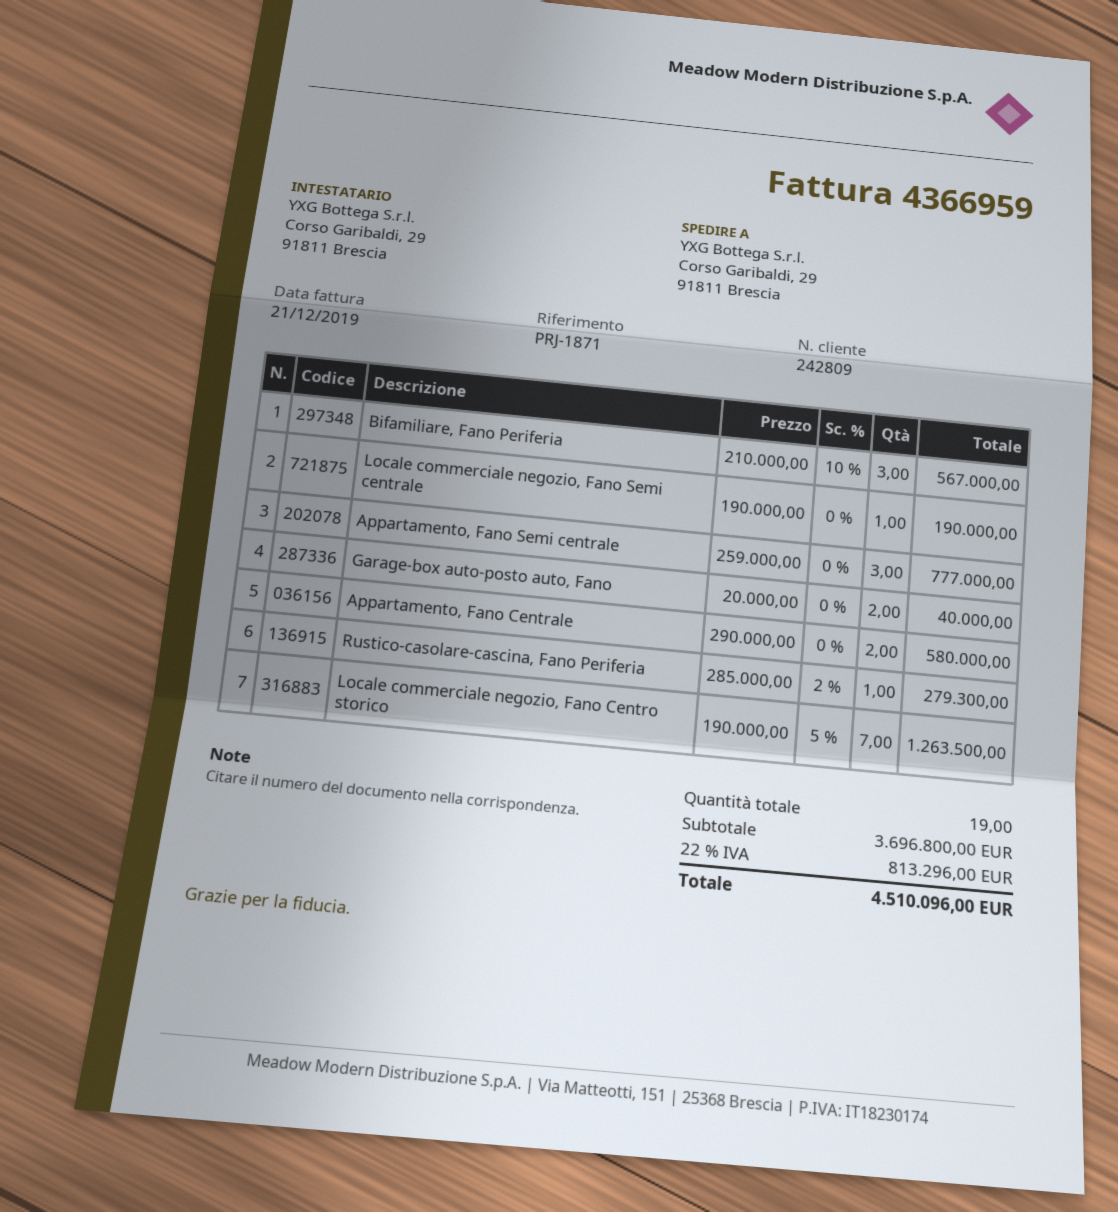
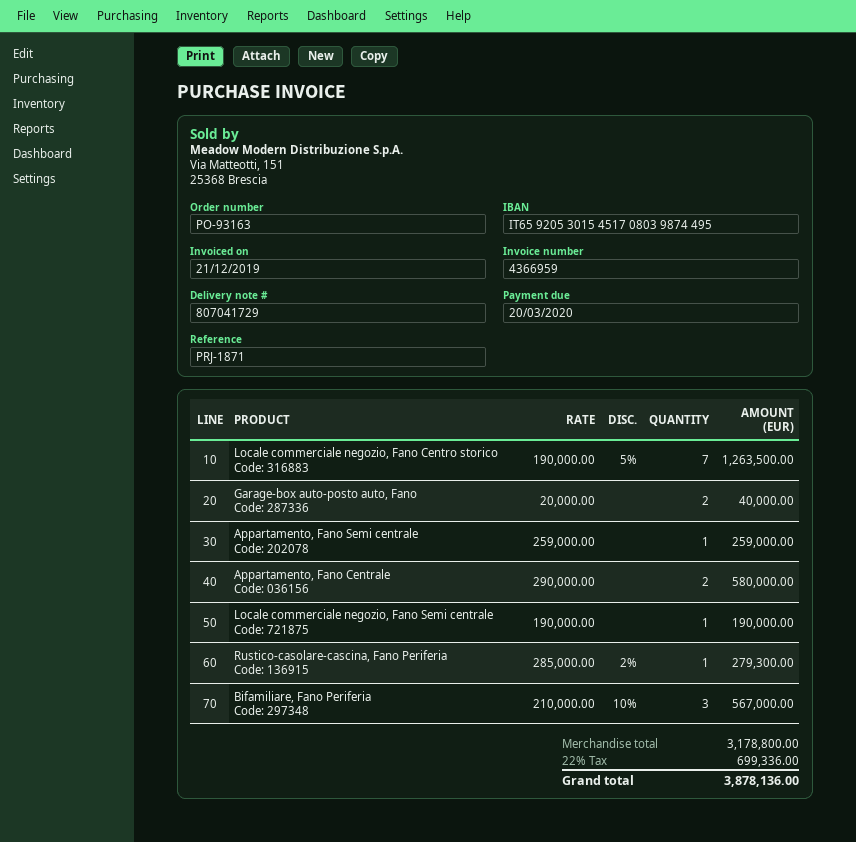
Appartamento, Fano Semi centrale: 3 x 259000.00 = 777000.00 -> 1 x 259000.00 = 259000.00
subtotal: 3696800.00 -> 3178800.00
tax: 22% = 813296.00 -> 22% = 699336.00
total: 4510096.00 -> 3878136.00

